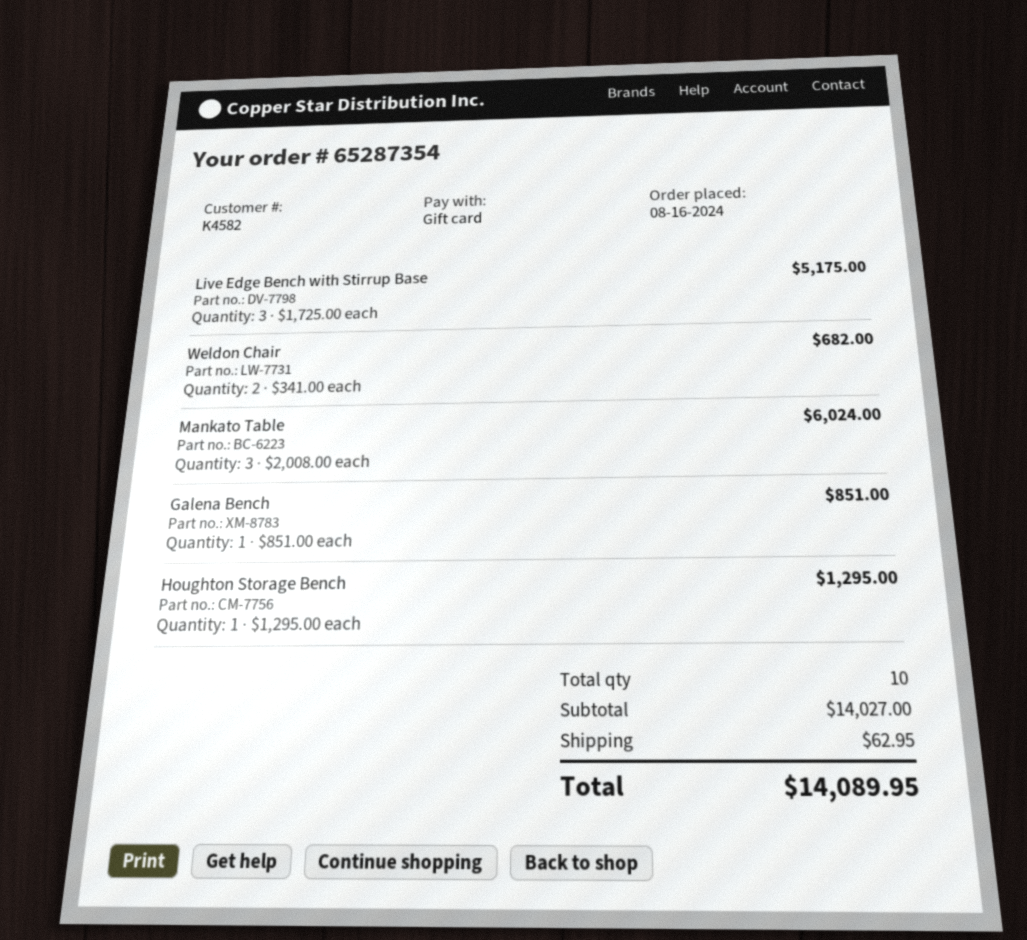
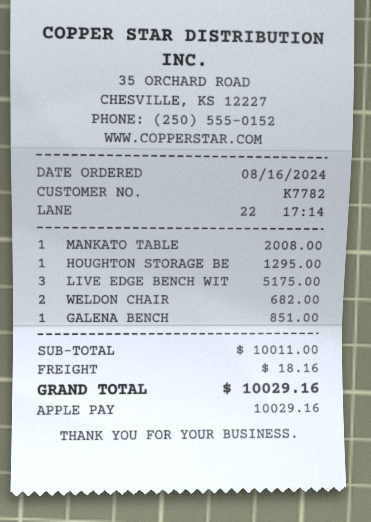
customer number: K4582 -> K7782
payment method: gift card -> Apple Pay
Mankato Table: 3 for 6024.00 -> 1 for 2008.00
subtotal: 14027.00 -> 10011.00
shipping: 62.95 -> 18.16
total: 14089.95 -> 10029.16

